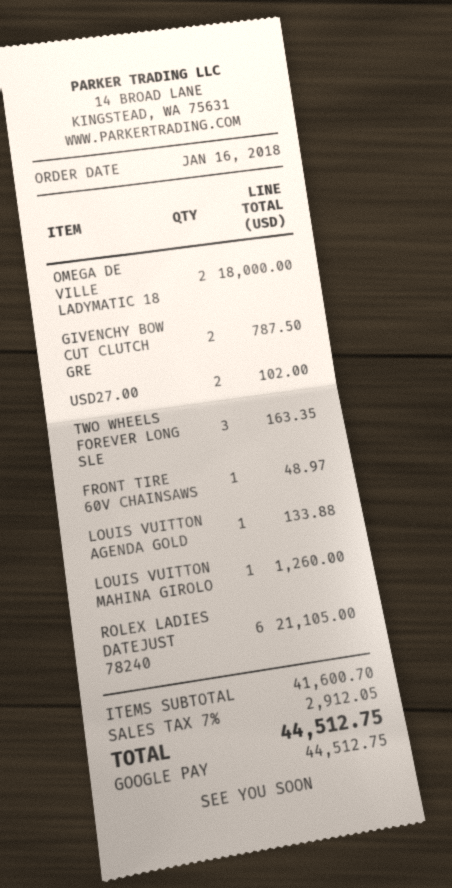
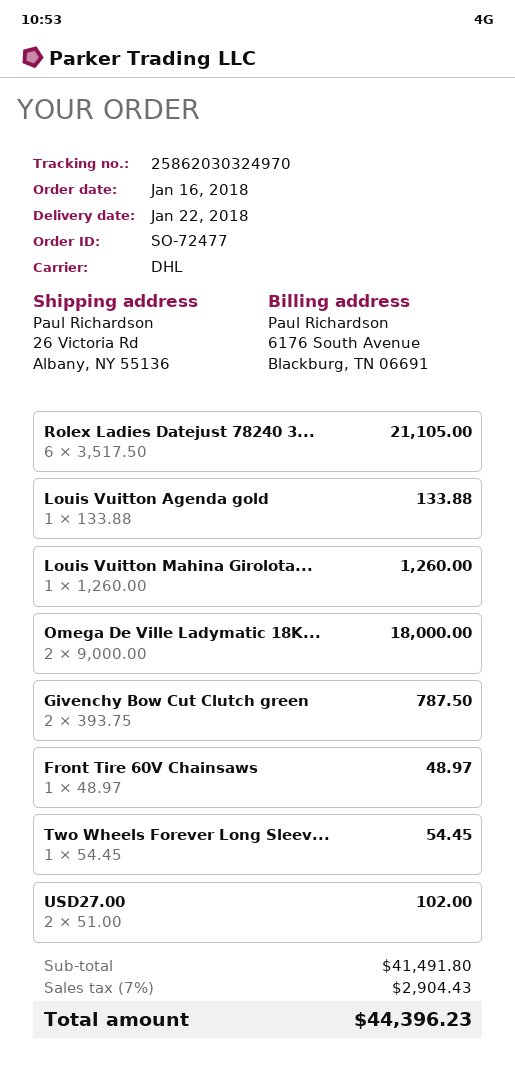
TWO WHEELS FOREVER LONG SLE: 3 for 163.35 -> 1 for 54.45
subtotal: 41600.70 -> 41491.80
tax: 7% = 2912.05 -> 7% = 2904.43
total: 44512.75 -> 44396.23

